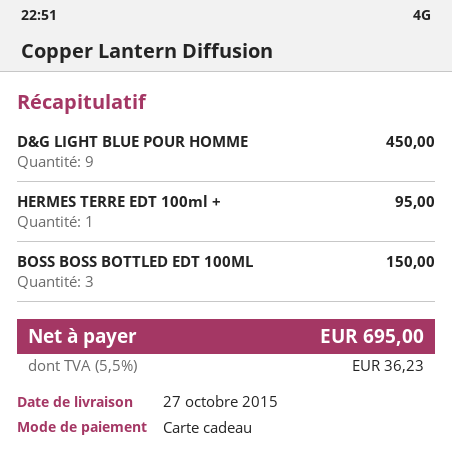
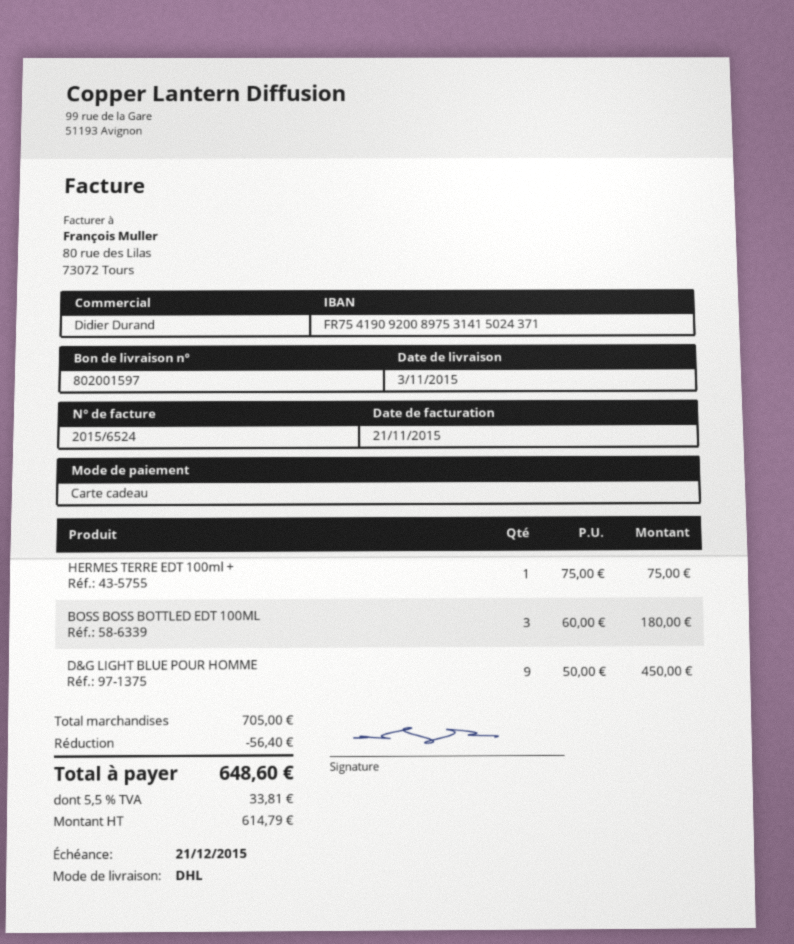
delivery date: 2015-10-27 -> 2015-11-03
HERMES TERRE EDT 100ml +: 1 for 95.00 -> 1 for 75.00
BOSS BOSS BOTTLED EDT 100ML: 3 for 150.00 -> 3 for 180.00
discount: none -> 56.40
tax: 5.5% = 36.23 -> 5.5% = 33.81
total: 695.00 -> 648.60

